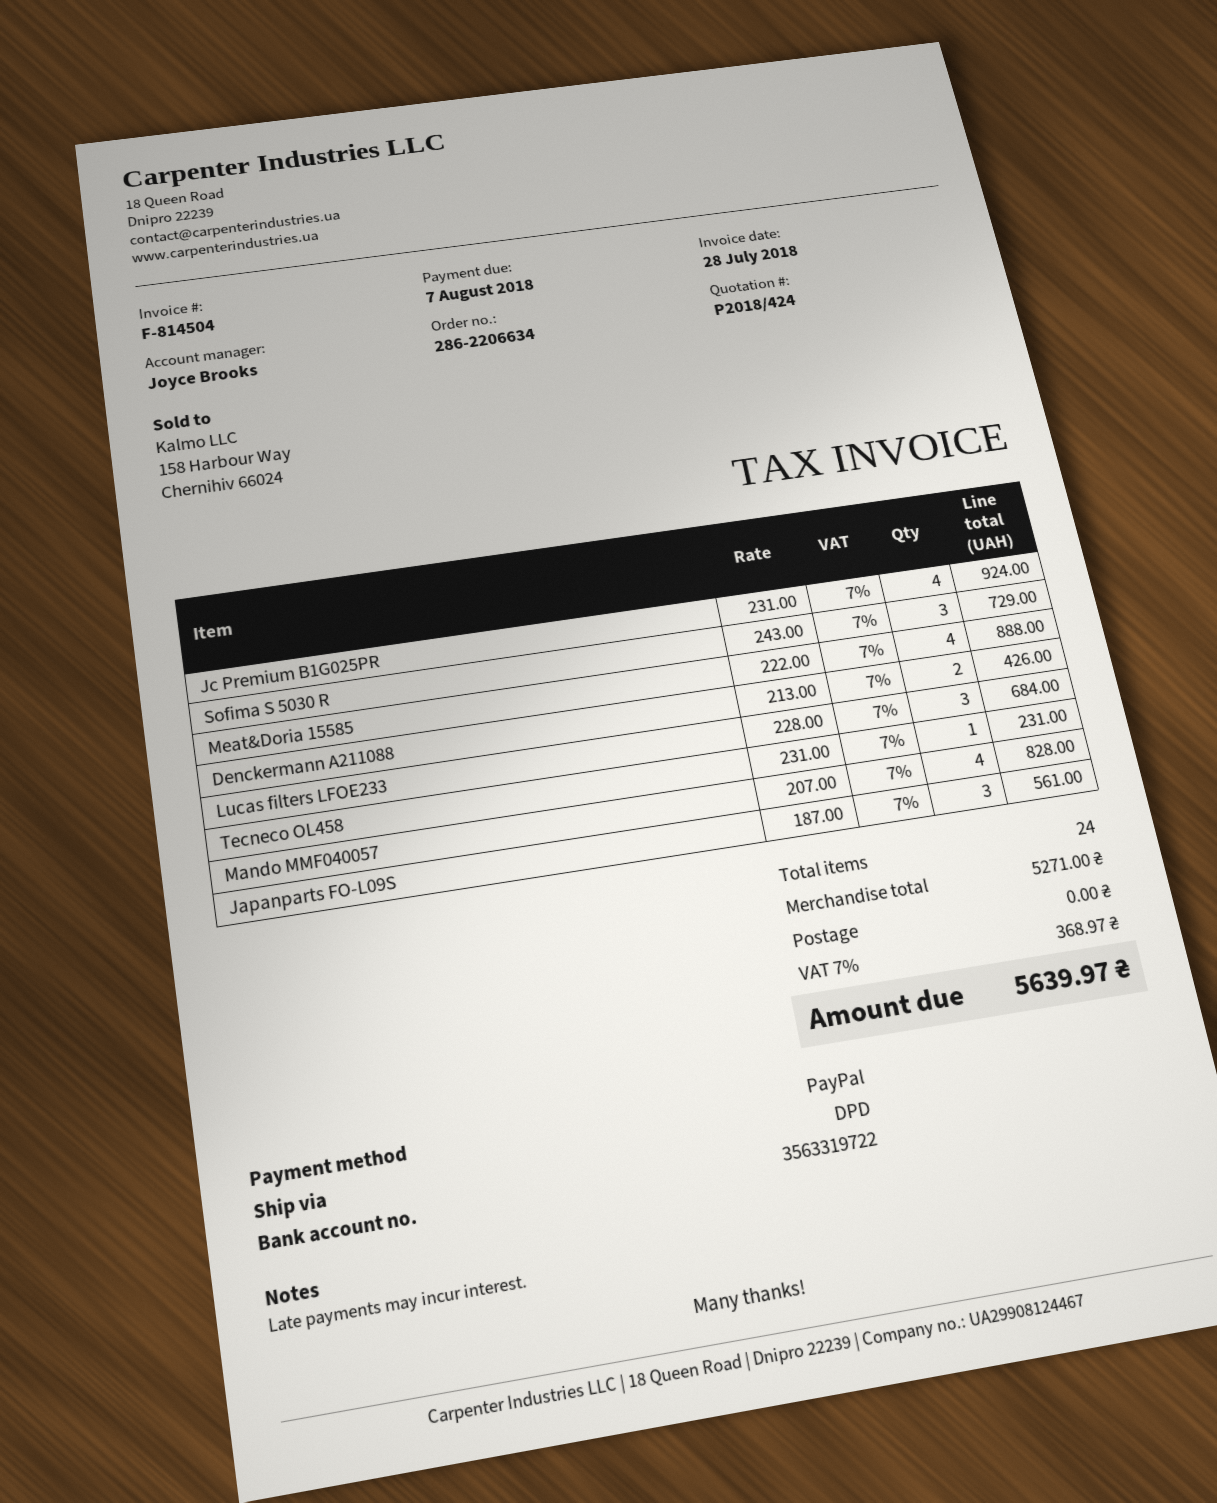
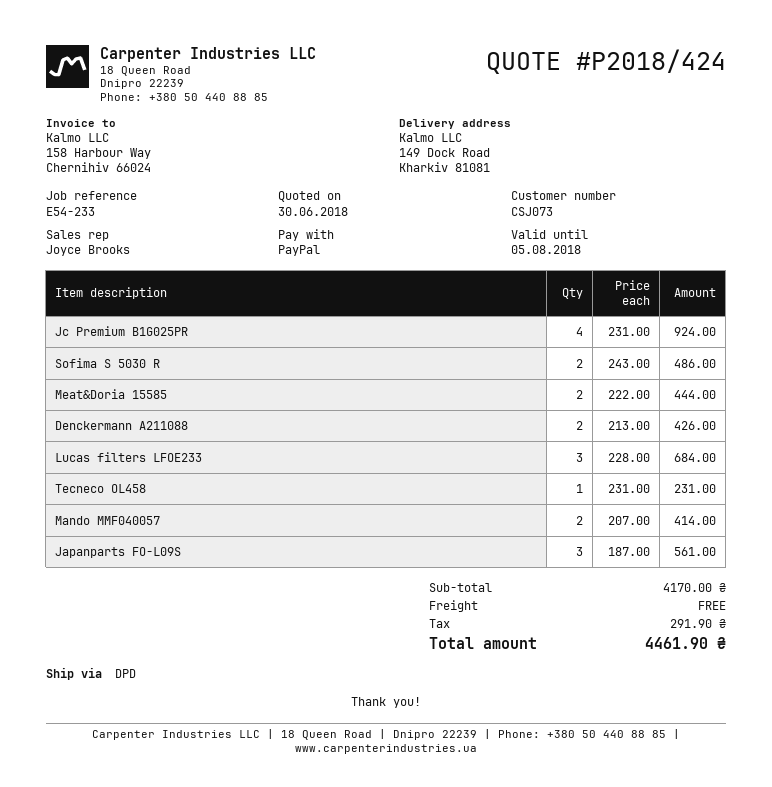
Sofima S 5030 R: 3 x 243.00 = 729.00 -> 2 x 243.00 = 486.00
Meat&Doria 15585: 4 x 222.00 = 888.00 -> 2 x 222.00 = 444.00
Mando MMF040057: 4 x 207.00 = 828.00 -> 2 x 207.00 = 414.00
subtotal: 5271.00 -> 4170.00
tax: 368.97 -> 291.90
total: 5639.97 -> 4461.90

